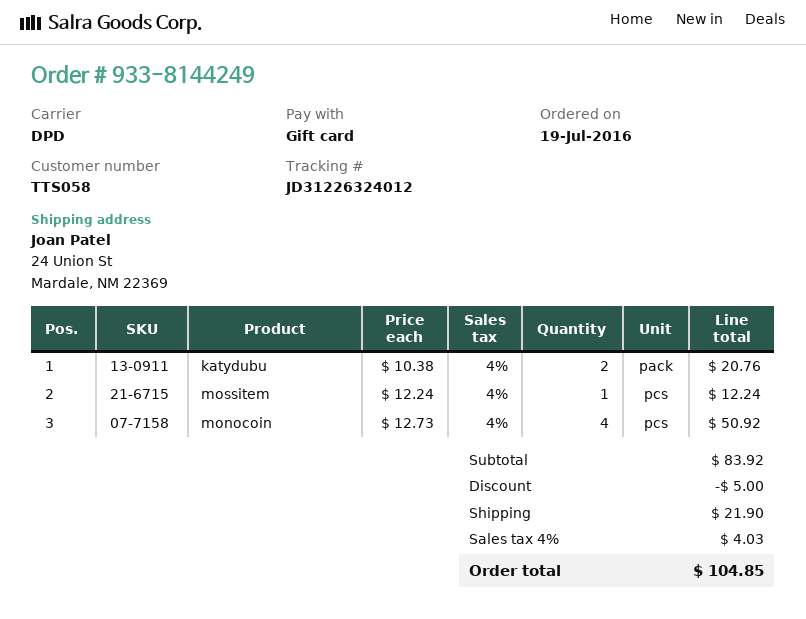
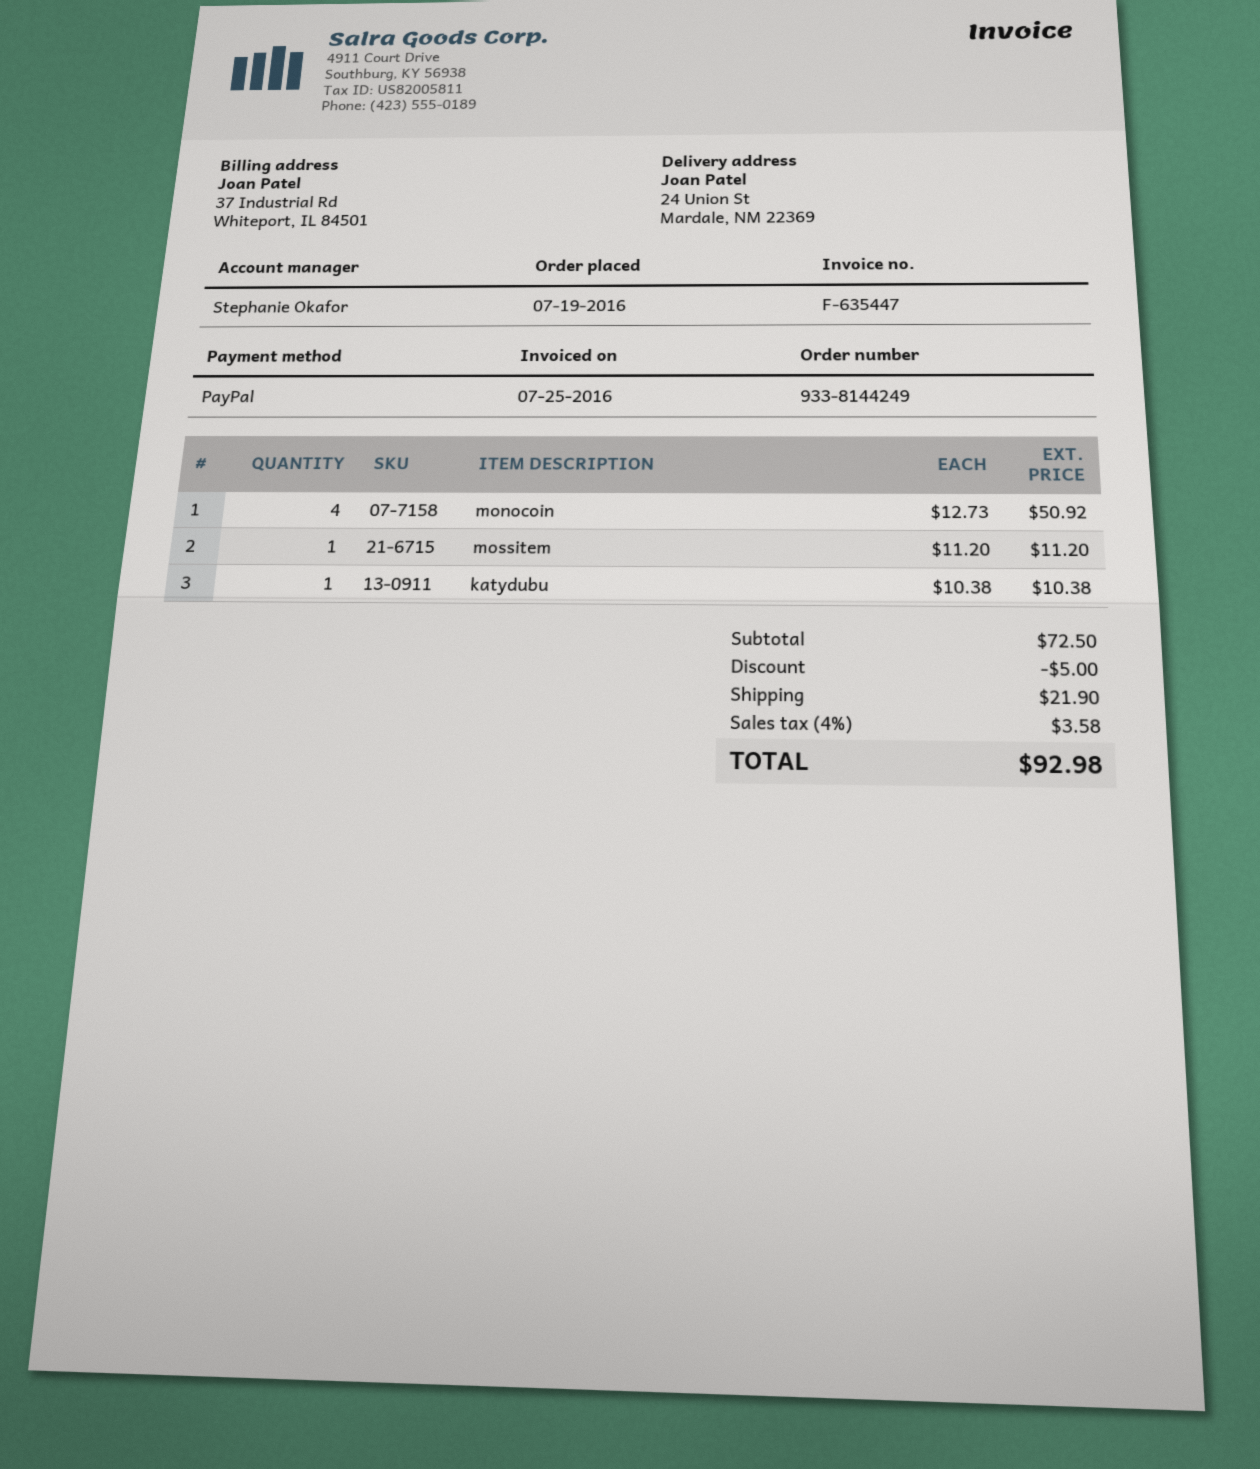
payment method: gift card -> PayPal
katydubu: 2 x 10.38 = 20.76 -> 1 x 10.38 = 10.38
mossitem: 1 x 12.24 = 12.24 -> 1 x 11.20 = 11.20
subtotal: 83.92 -> 72.50
tax: 4% = 4.03 -> 4% = 3.58
total: 104.85 -> 92.98

